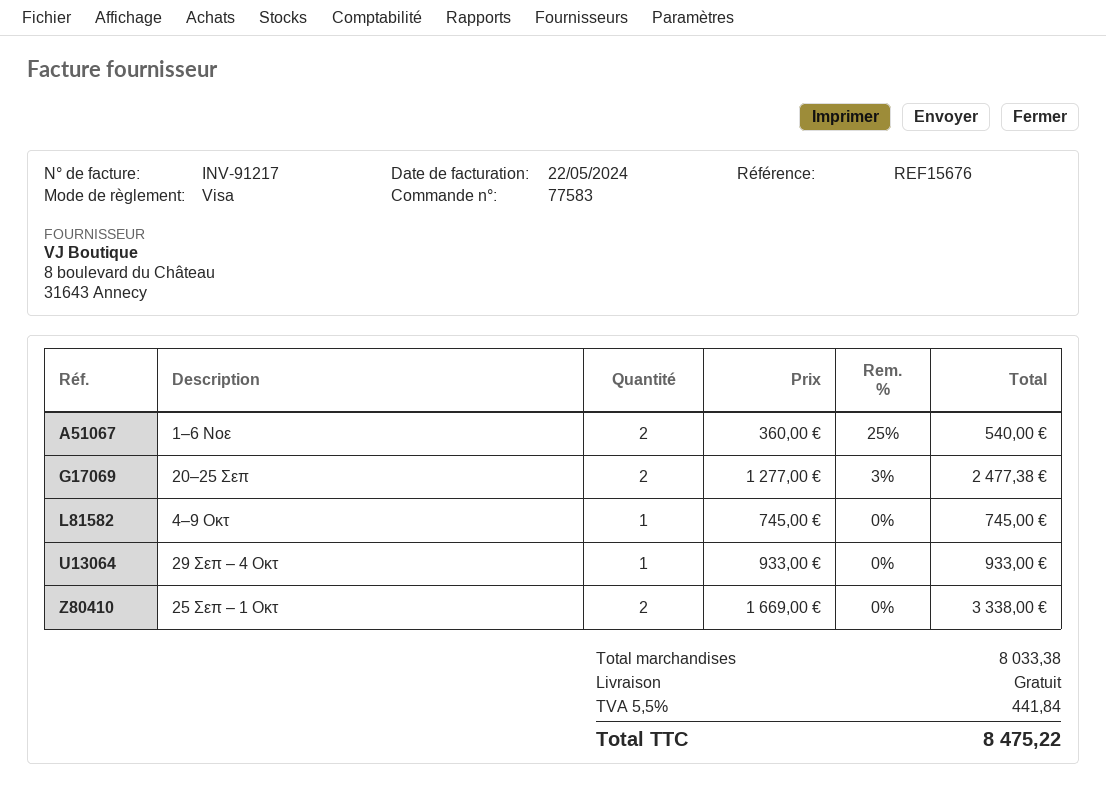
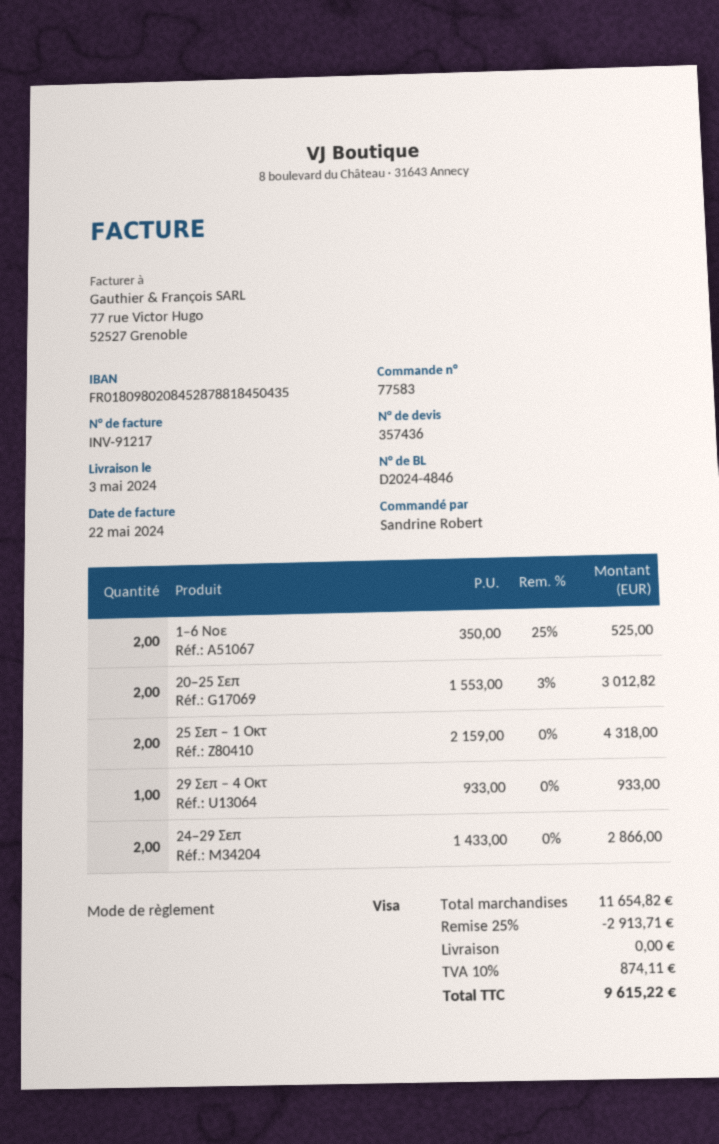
1–6 Νοε: 2 x 360.00 - 25% = 540.00 -> 2 x 350.00 - 25% = 525.00
20–25 Σεπ: 2 x 1277.00 - 3% = 2477.38 -> 2 x 1553.00 - 3% = 3012.82
4–9 Οκτ: 1 x 745.00 = 745.00 -> none
25 Σεπ – 1 Οκτ: 2 x 1669.00 = 3338.00 -> 2 x 2159.00 = 4318.00
24–29 Σεπ: none -> 2 x 1433.00 = 2866.00
subtotal: 8033.38 -> 11654.82
discount: none -> 25% = 2913.71
tax: 5.5% = 441.84 -> 10% = 874.11
total: 8475.22 -> 9615.22

